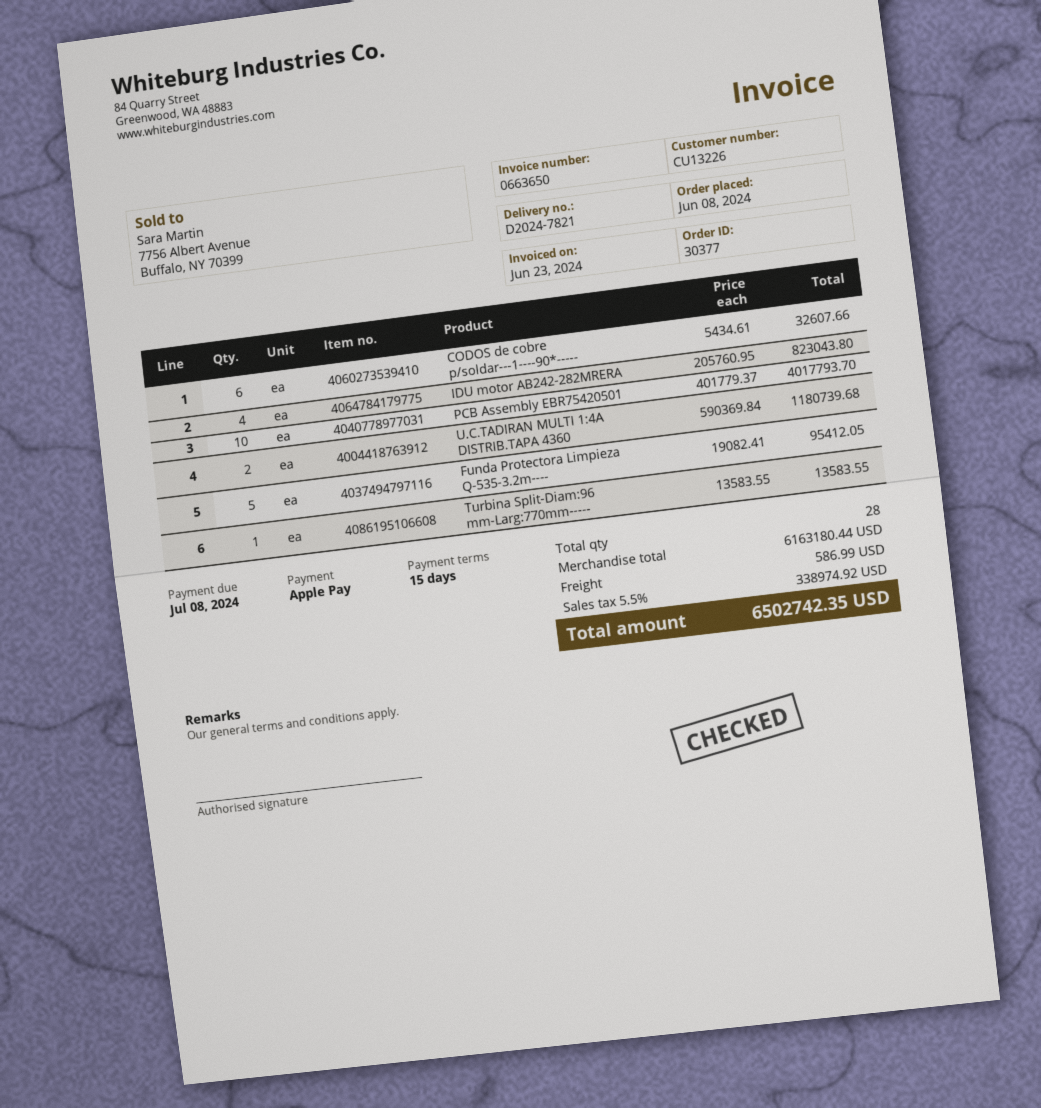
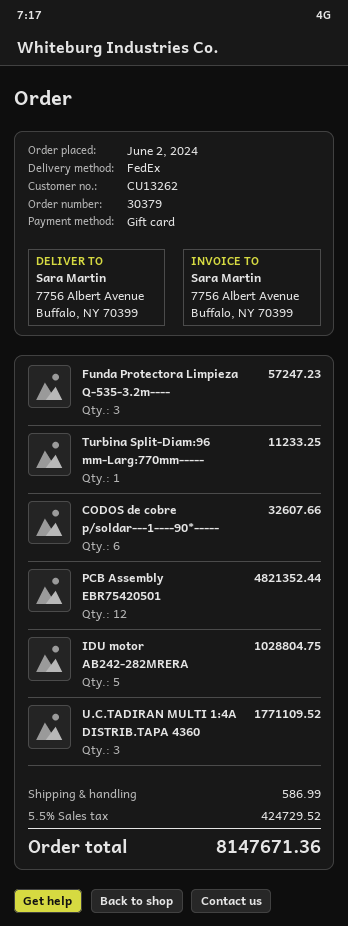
order number: 30377 -> 30379
order date: 2024-06-08 -> 2024-06-02
customer number: CU13226 -> CU13262
payment method: Apple Pay -> gift card
IDU motor AB242-282MRERA: 4 for 823043.80 -> 5 for 1028804.75
PCB Assembly EBR75420501: 10 for 4017793.70 -> 12 for 4821352.44
U.C.TADIRAN MULTI 1:4A DISTRIB.TAPA 4360: 2 for 1180739.68 -> 3 for 1771109.52
Funda Protectora Limpieza Q-535-3.2m----: 5 for 95412.05 -> 3 for 57247.23
Turbina Split-Diam:96 mm-Larg:770mm-----: 1 for 13583.55 -> 1 for 11233.25
tax: 5.5% = 338974.92 -> 5.5% = 424729.52
total: 6502742.35 -> 8147671.36

